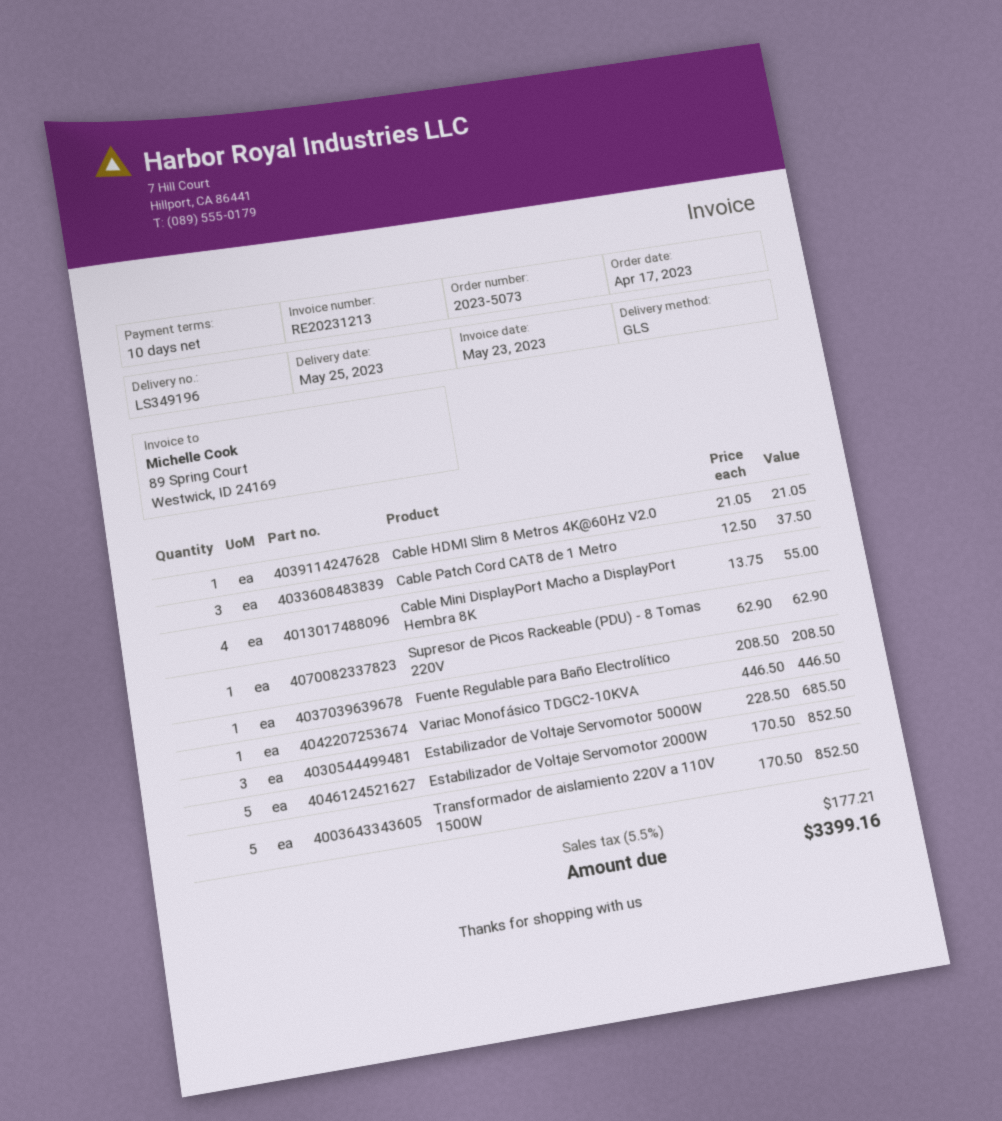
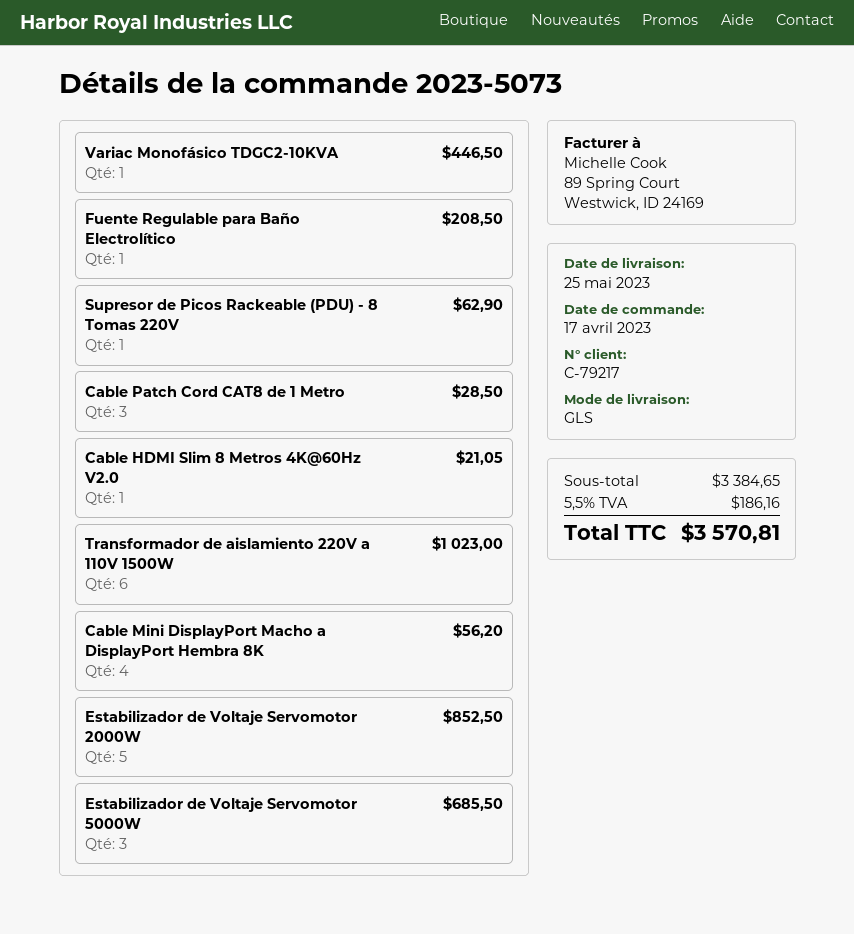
Cable Patch Cord CAT8 de 1 Metro: 3 for 37.50 -> 3 for 28.50
Cable Mini DisplayPort Macho a DisplayPort Hembra 8K: 4 for 55.00 -> 4 for 56.20
Transformador de aislamiento 220V a 110V 1500W: 5 for 852.50 -> 6 for 1023.00
tax: 5.5% = 177.21 -> 5.5% = 186.16
total: 3399.16 -> 3570.81

